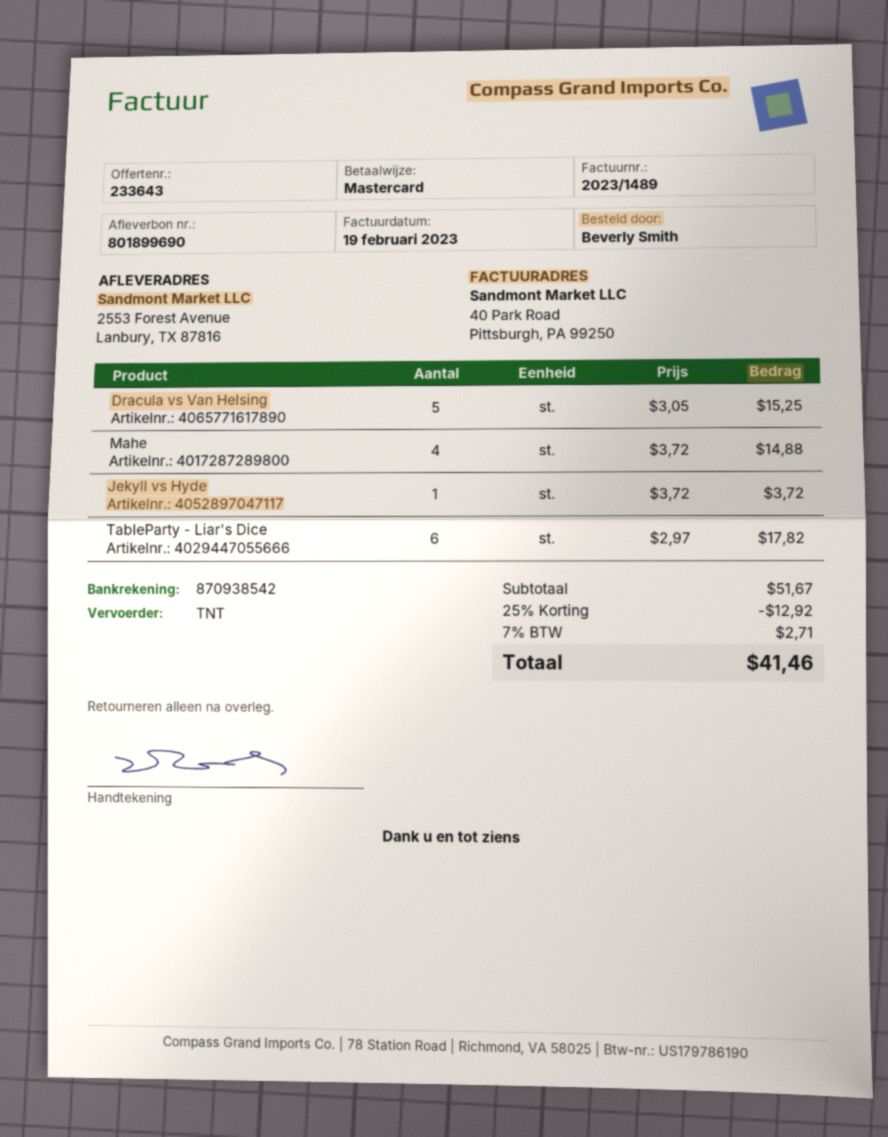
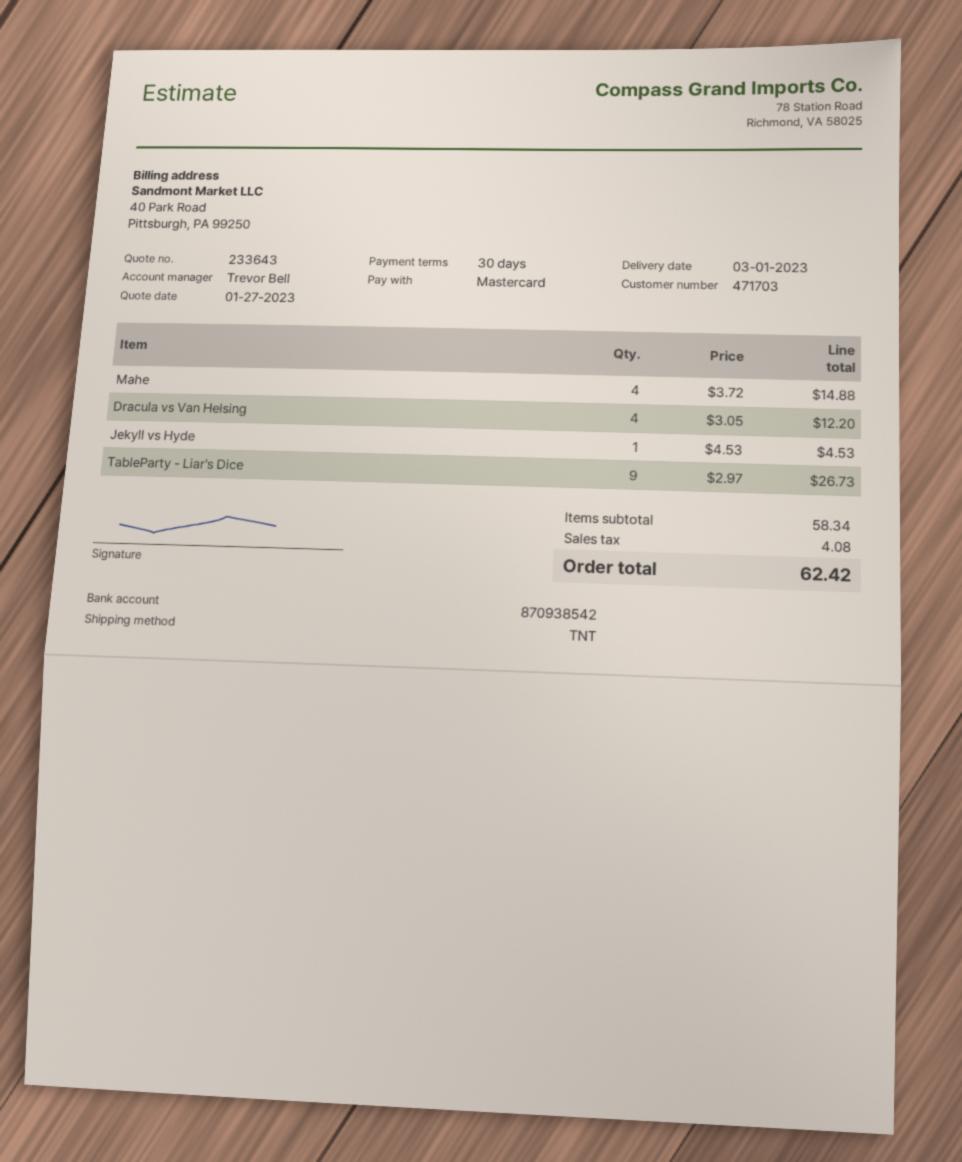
Dracula vs Van Helsing: 5 x 3.05 = 15.25 -> 4 x 3.05 = 12.20
Jekyll vs Hyde: 1 x 3.72 = 3.72 -> 1 x 4.53 = 4.53
TableParty - Liar's Dice: 6 x 2.97 = 17.82 -> 9 x 2.97 = 26.73
subtotal: 51.67 -> 58.34
discount: 25% = 12.92 -> none
tax: 2.71 -> 4.08
total: 41.46 -> 62.42

